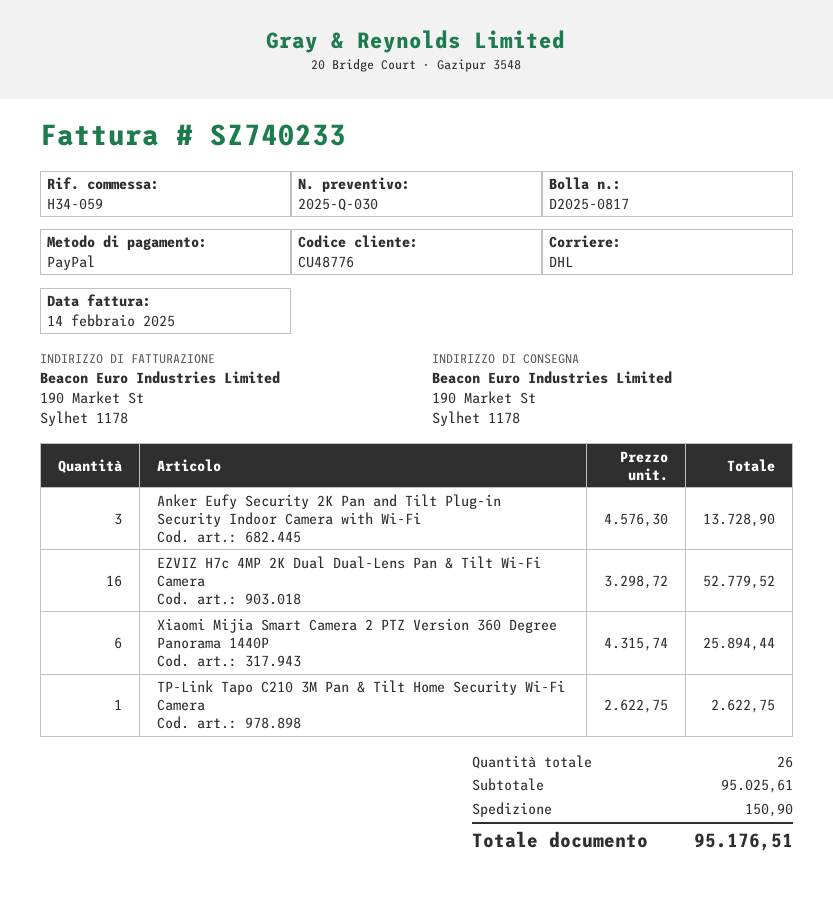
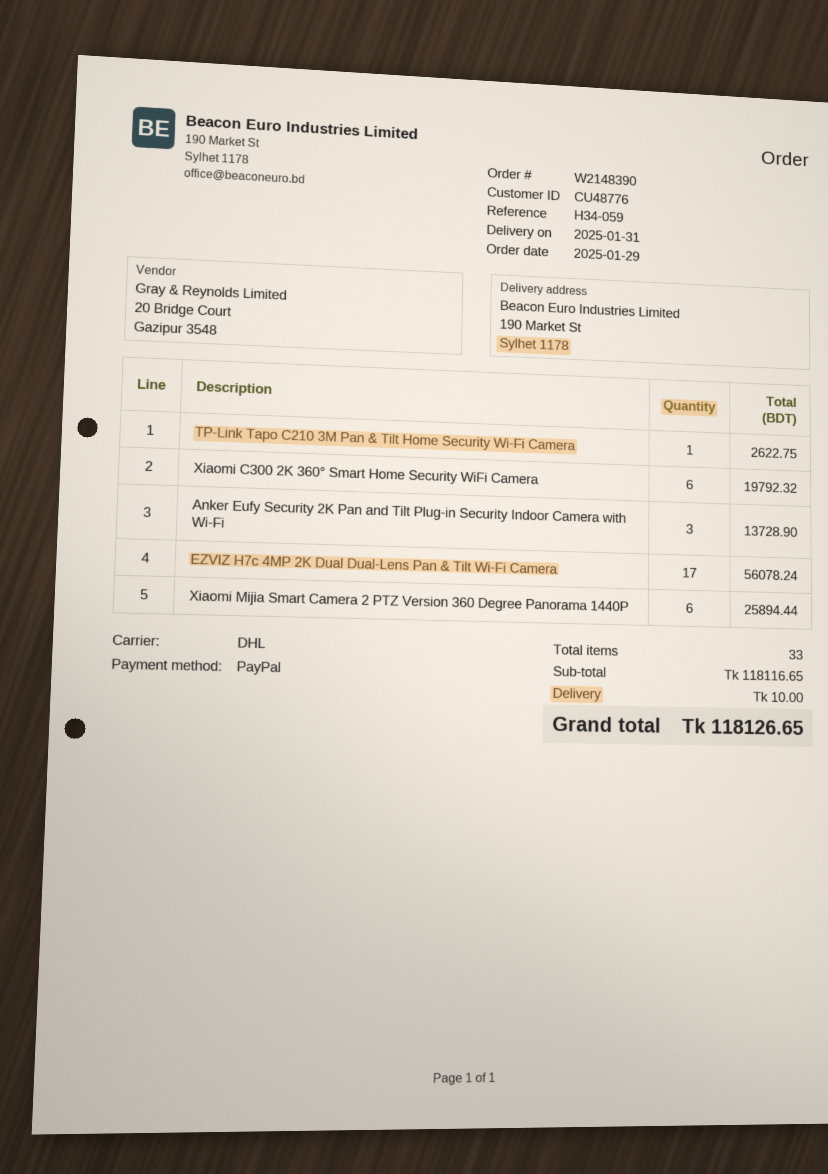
EZVIZ H7c 4MP 2K Dual Dual-Lens Pan & Tilt Wi-Fi Camera: 16 for 52779.52 -> 17 for 56078.24
Xiaomi C300 2K 360° Smart Home Security WiFi Camera: none -> 6 for 19792.32
total quantity: 26 -> 33
subtotal: 95025.61 -> 118116.65
shipping: 150.90 -> 10.00
total: 95176.51 -> 118126.65

